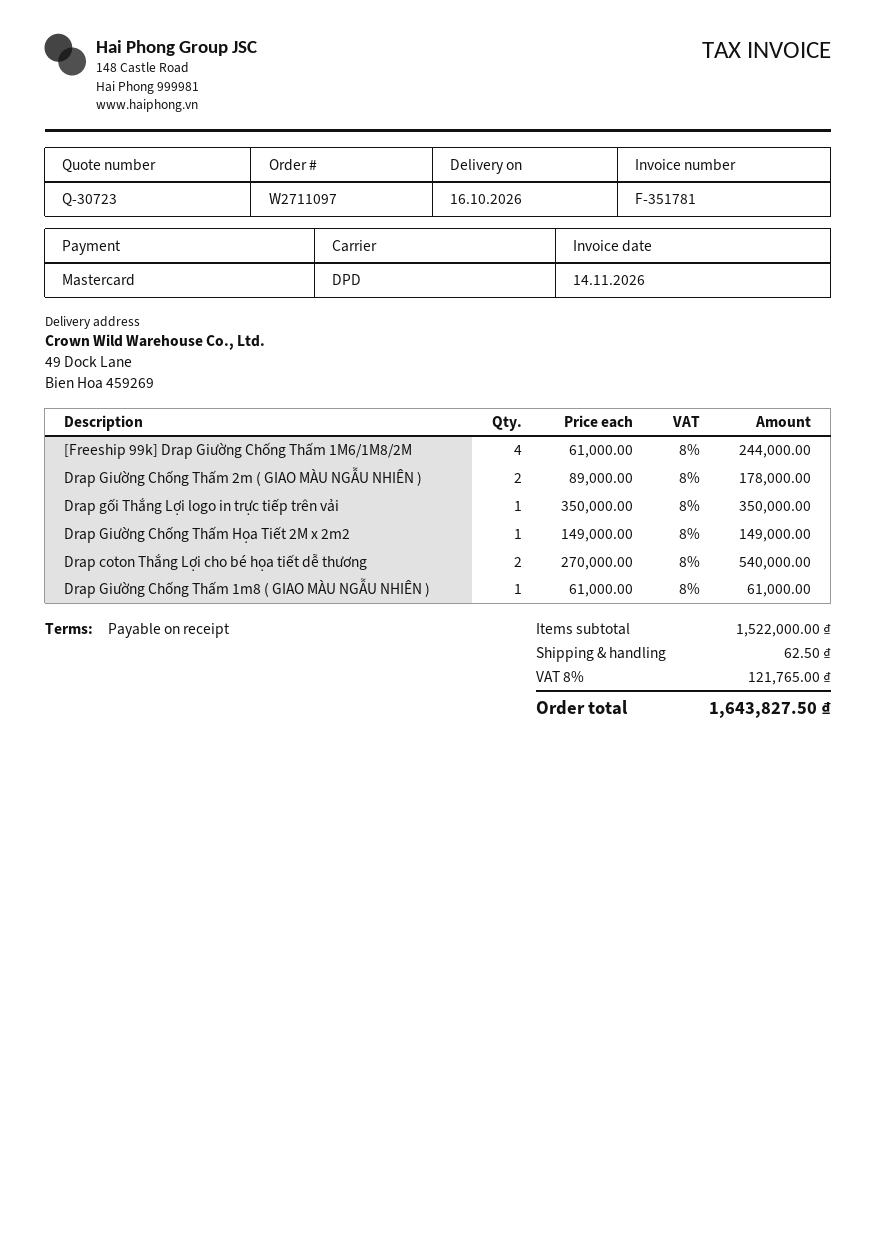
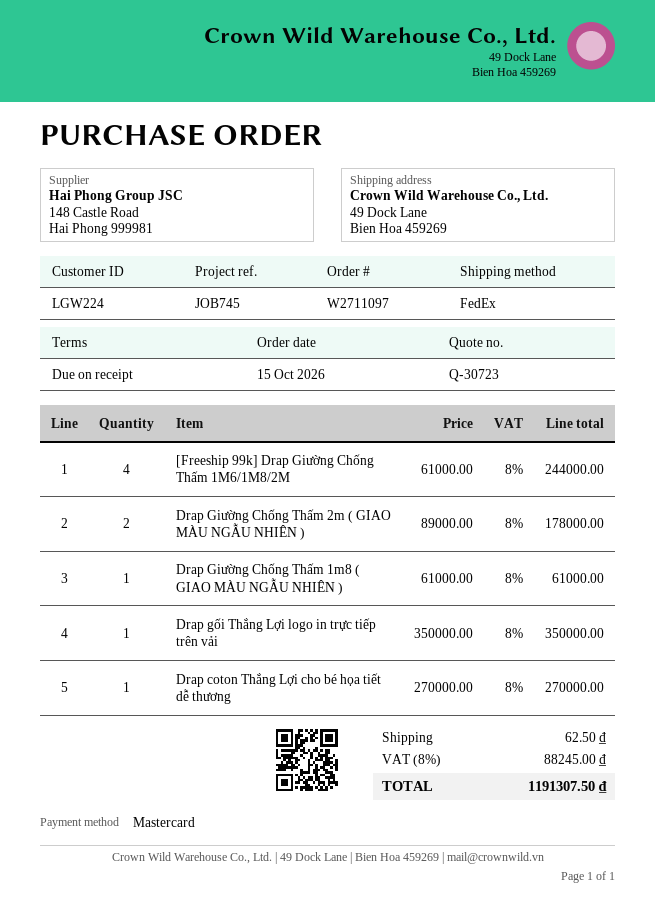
shipping method: DPD -> FedEx
Drap Giường Chống Thấm Họa Tiết 2M x 2m2: 1 x 149000.00 = 149000.00 -> none
Drap coton Thắng Lợi cho bé họa tiết dễ thương: 2 x 270000.00 = 540000.00 -> 1 x 270000.00 = 270000.00
tax: 8% = 121765.00 -> 8% = 88245.00
total: 1643827.50 -> 1191307.50

